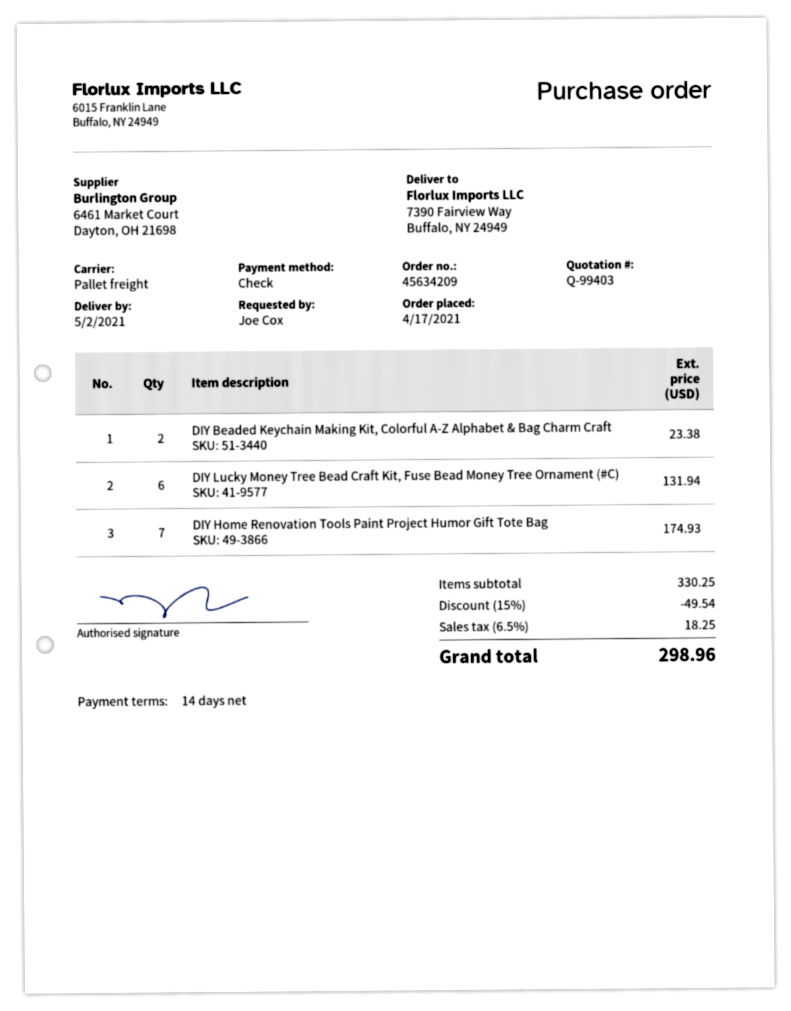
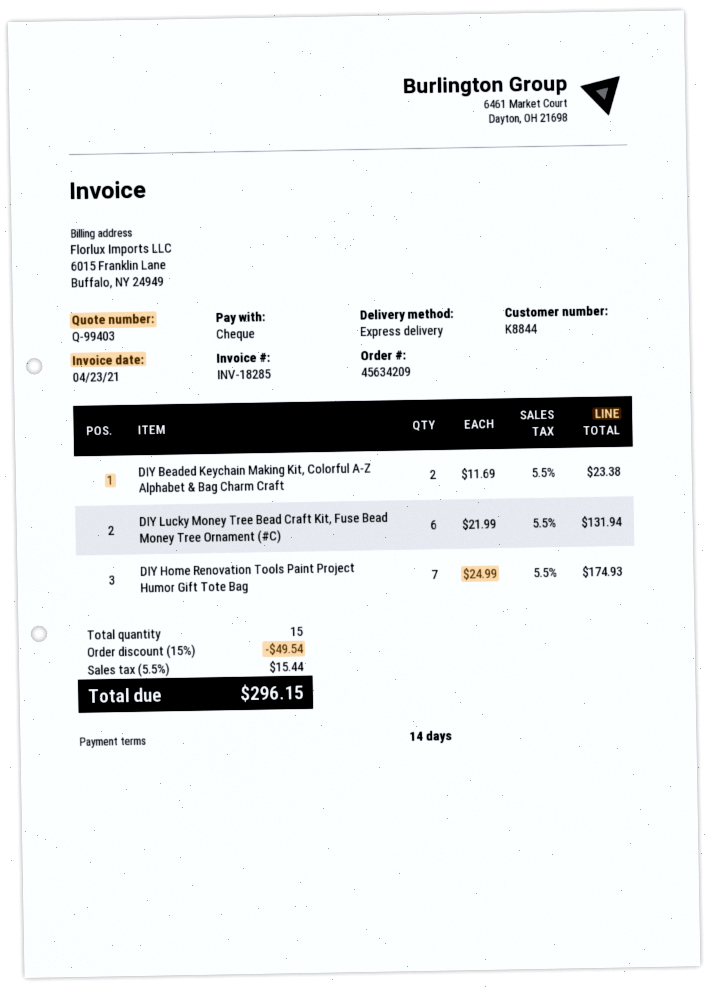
shipping method: pallet freight -> express
tax: 6.5% = 18.25 -> 5.5% = 15.44
total: 298.96 -> 296.15

